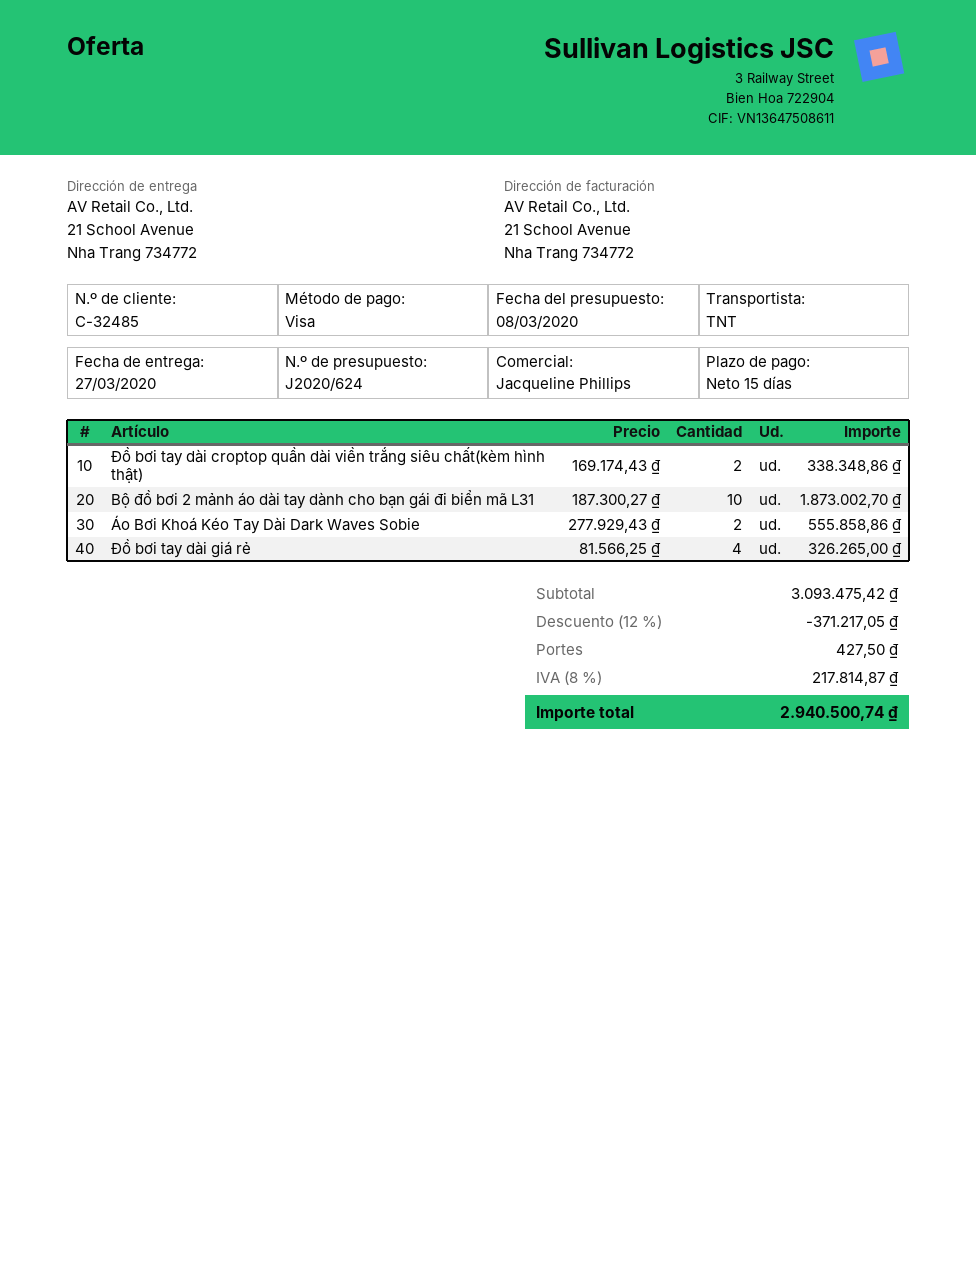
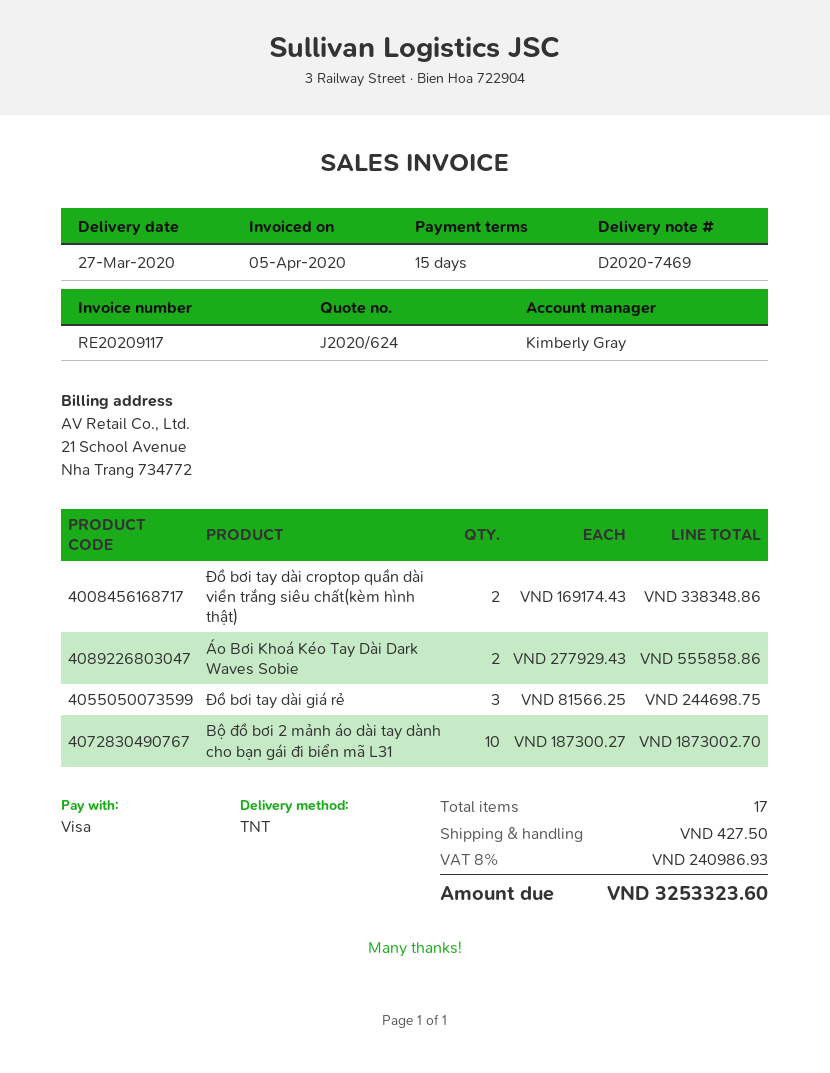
sales rep: Jacqueline Phillips -> Kimberly Gray
Đồ bơi tay dài giá rẻ: 4 x 81566.25 = 326265.00 -> 3 x 81566.25 = 244698.75
discount: 12% = 371217.05 -> none
tax: 8% = 217814.87 -> 8% = 240986.93
total: 2940500.74 -> 3253323.60

